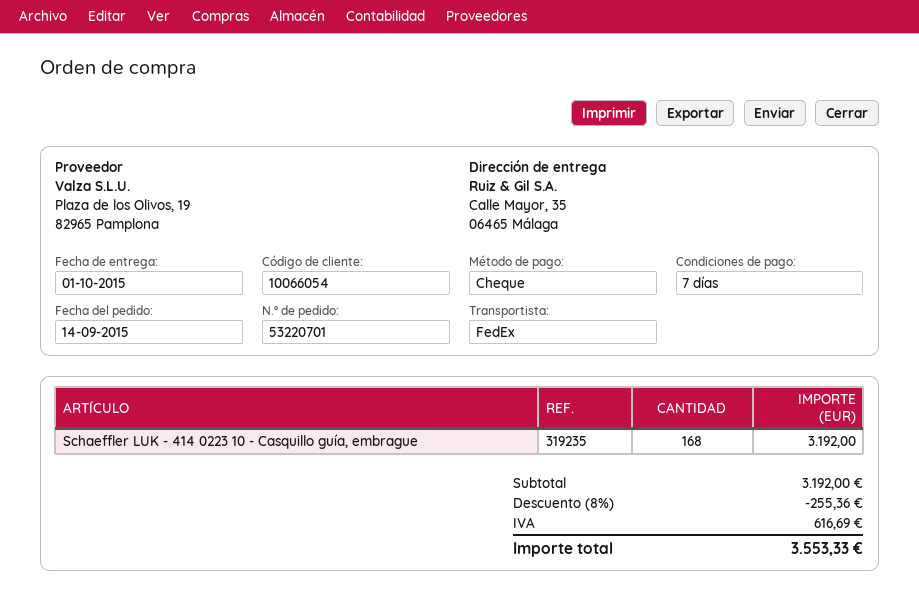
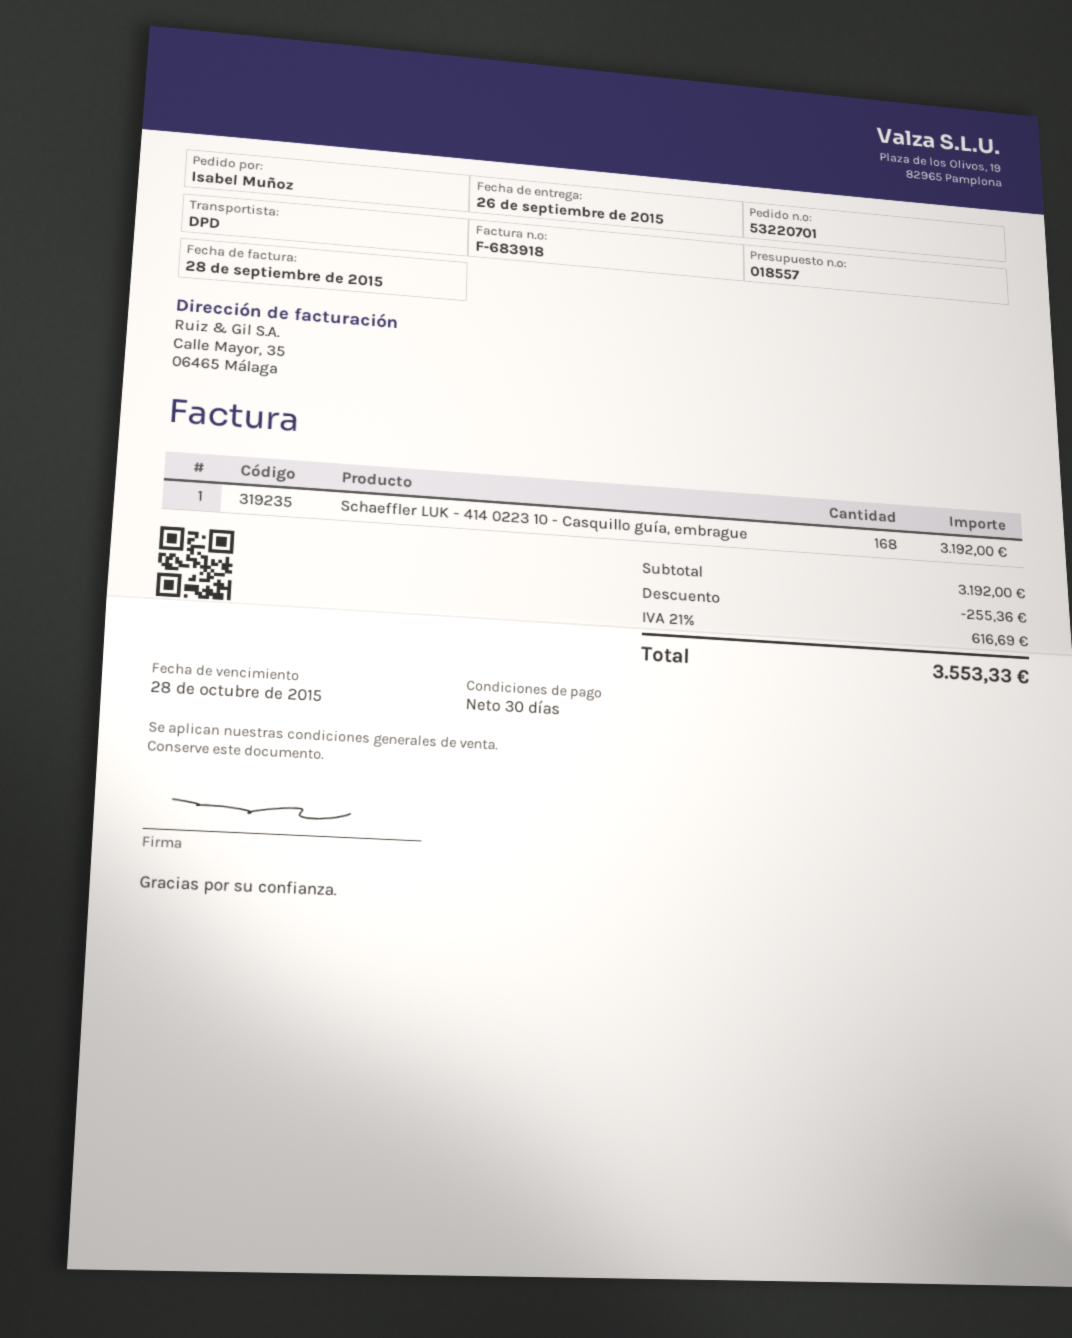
delivery date: 2015-10-01 -> 2015-09-26
payment terms: 7 days -> 30 days
shipping method: FedEx -> DPD

